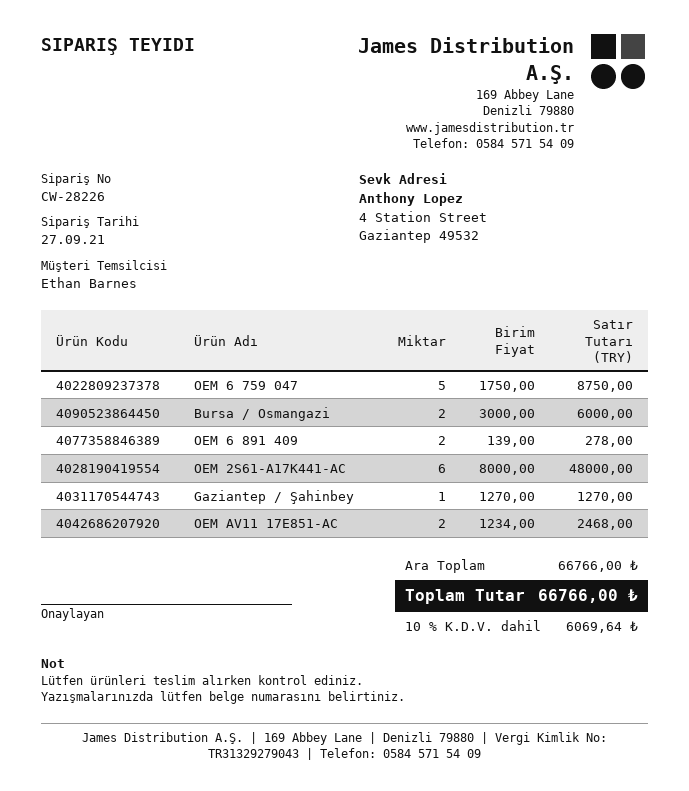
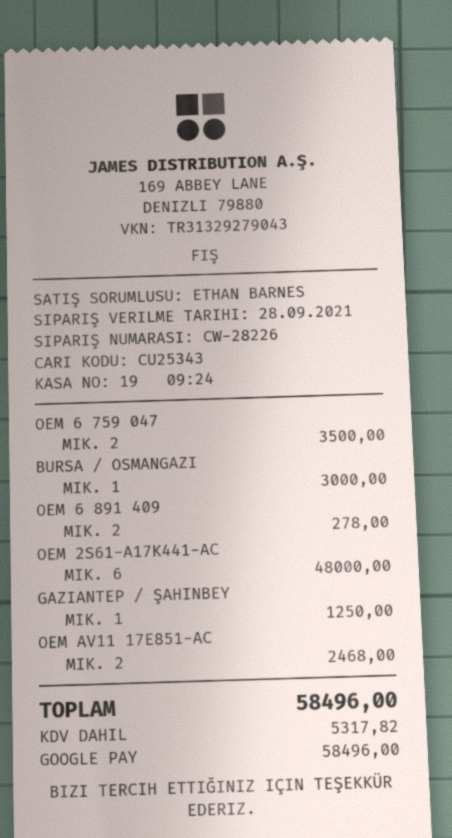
order date: 2021-09-27 -> 2021-09-28
OEM 6 759 047: 5 for 8750.00 -> 2 for 3500.00
Bursa / Osmangazi: 2 for 6000.00 -> 1 for 3000.00
Gaziantep / Şahinbey: 1 for 1270.00 -> 1 for 1250.00
tax: 6069.64 -> 5317.82
total: 66766.00 -> 58496.00

